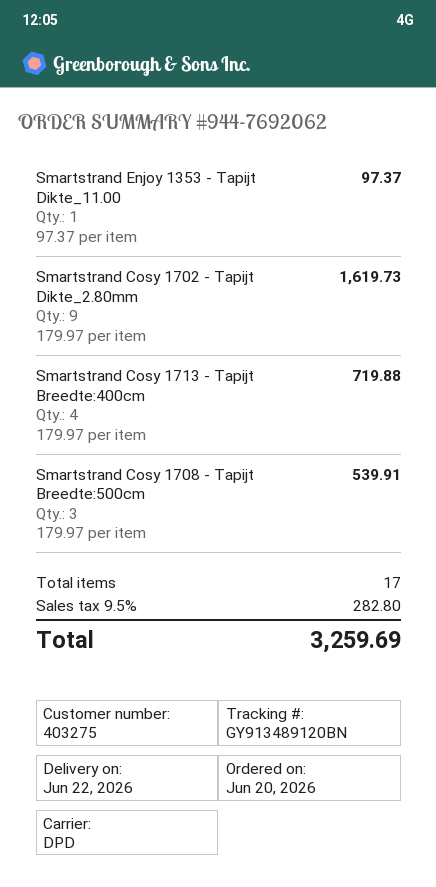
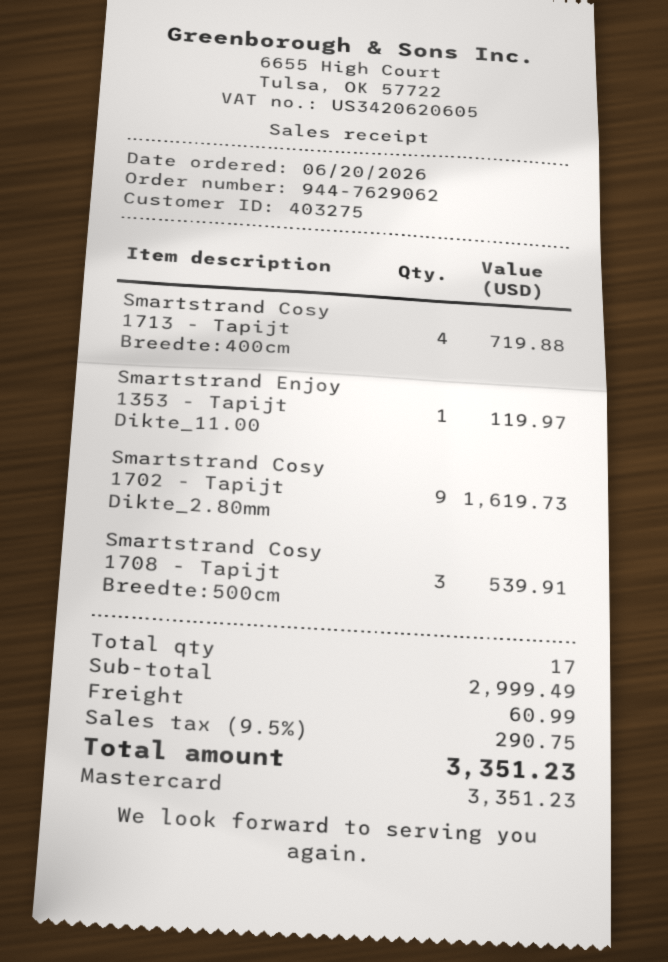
order number: 944-7692062 -> 944-7629062
Smartstrand Enjoy 1353 - Tapijt Dikte_11.00: 1 for 97.37 -> 1 for 119.97
shipping: none -> 60.99
tax: 9.5% = 282.80 -> 9.5% = 290.75
total: 3259.69 -> 3351.23

